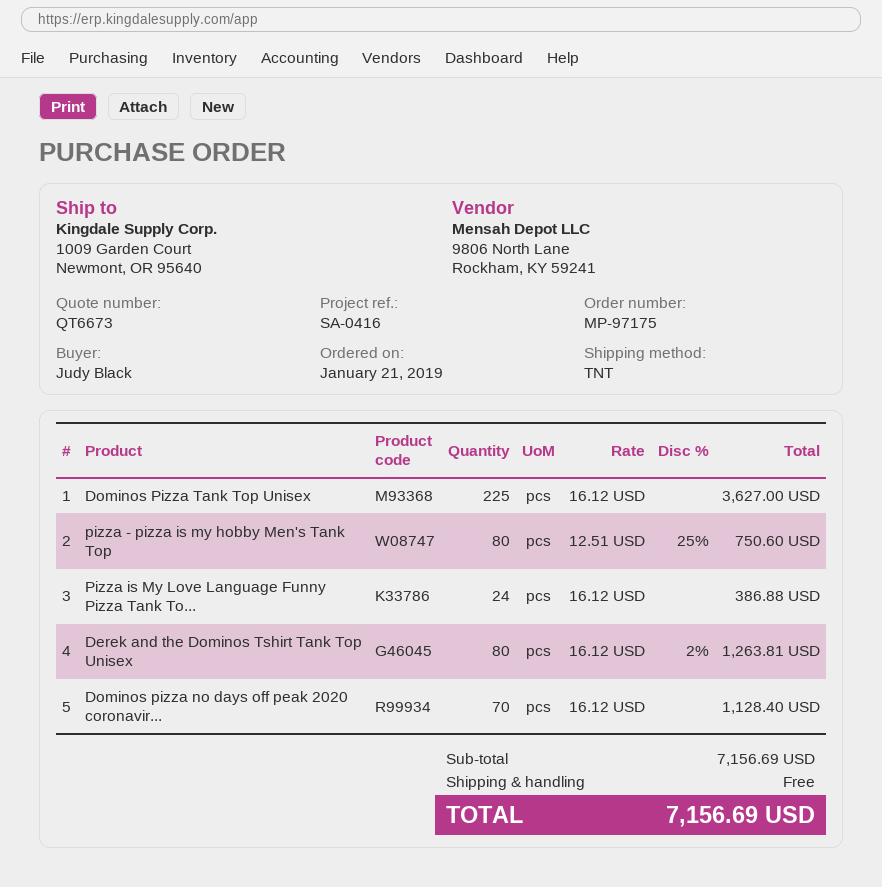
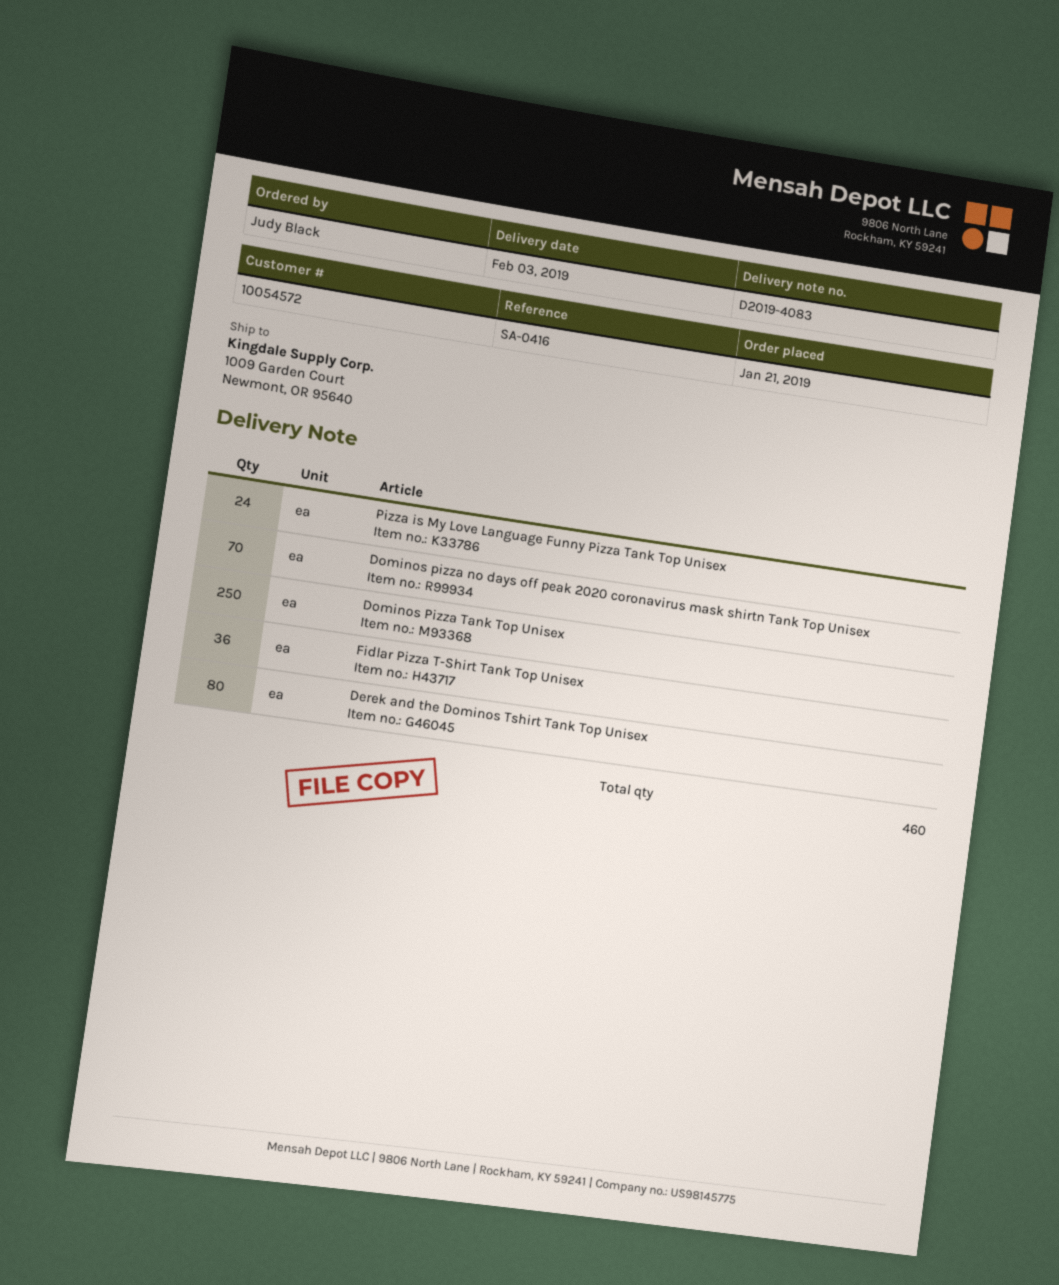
Dominos Pizza Tank Top Unisex: 225 -> 250
pizza - pizza is my hobby Men's Tank Top: 80 -> none
Fidlar Pizza T-Shirt Tank Top Unisex: none -> 36

